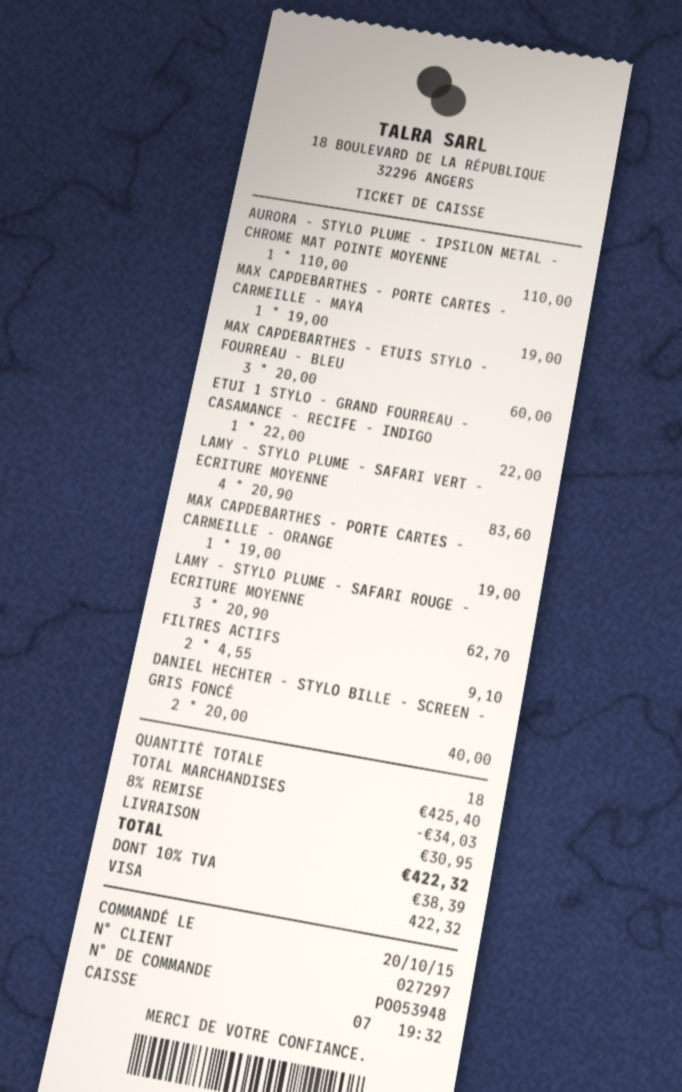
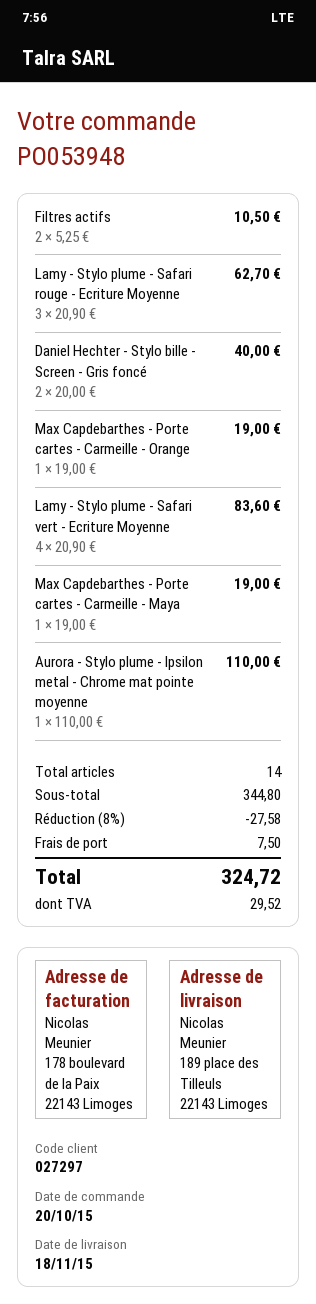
MAX CAPDEBARTHES - ETUIS STYLO - FOURREAU - BLEU: 3 x 20.00 = 60.00 -> none
ETUI 1 STYLO - GRAND FOURREAU - CASAMANCE - RECIFE - INDIGO: 1 x 22.00 = 22.00 -> none
FILTRES ACTIFS: 2 x 4.55 = 9.10 -> 2 x 5.25 = 10.50
total quantity: 18 -> 14
subtotal: 425.40 -> 344.80
discount: 8% = 34.03 -> 8% = 27.58
shipping: 30.95 -> 7.50
tax: 38.39 -> 29.52
total: 422.32 -> 324.72

